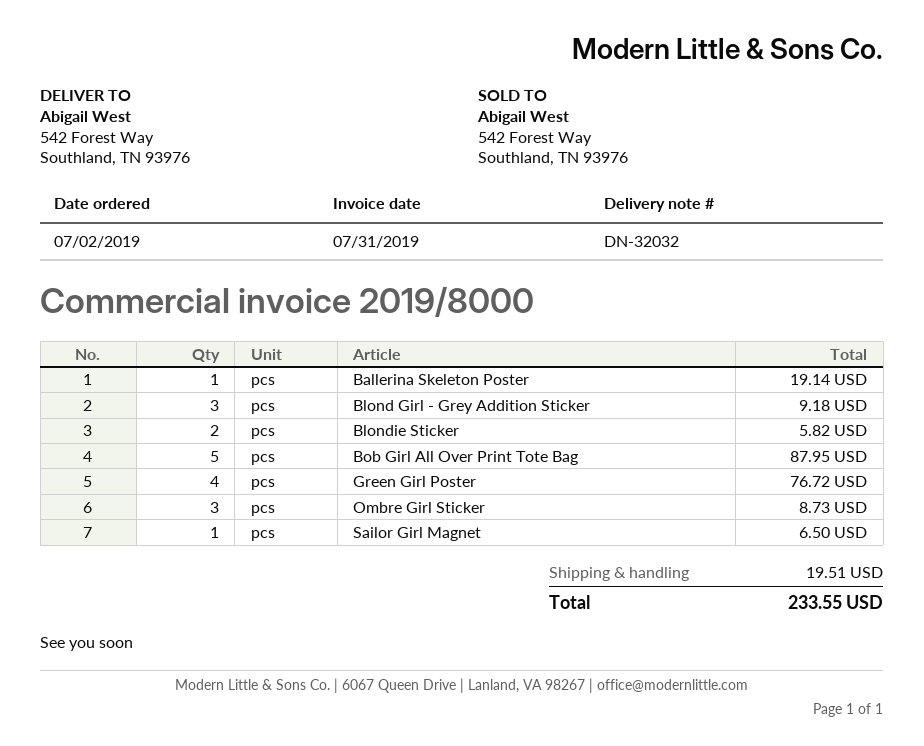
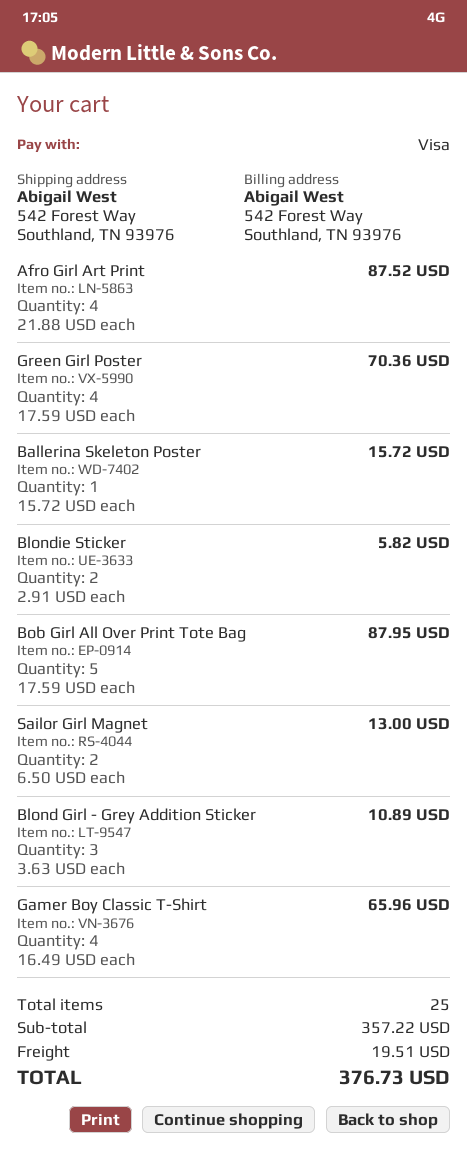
Ballerina Skeleton Poster: 1 for 19.14 -> 1 for 15.72
Blond Girl - Grey Addition Sticker: 3 for 9.18 -> 3 for 10.89
Green Girl Poster: 4 for 76.72 -> 4 for 70.36
Ombre Girl Sticker: 3 for 8.73 -> none
Sailor Girl Magnet: 1 for 6.50 -> 2 for 13.00
Afro Girl Art Print: none -> 4 for 87.52
Gamer Boy Classic T-Shirt: none -> 4 for 65.96
total: 233.55 -> 376.73

